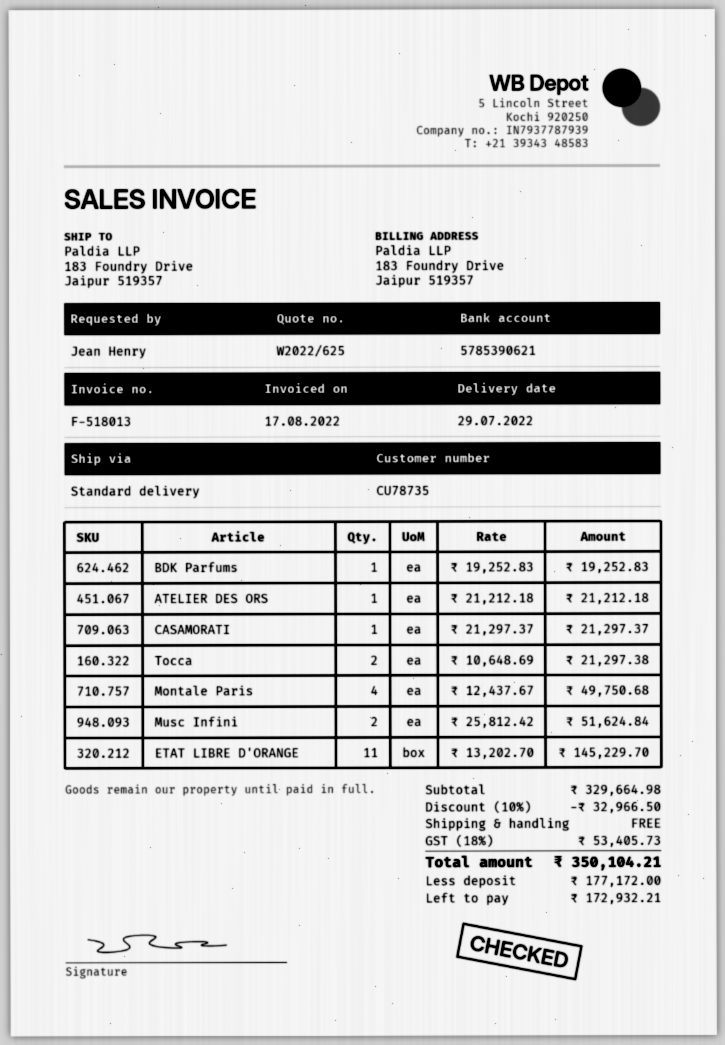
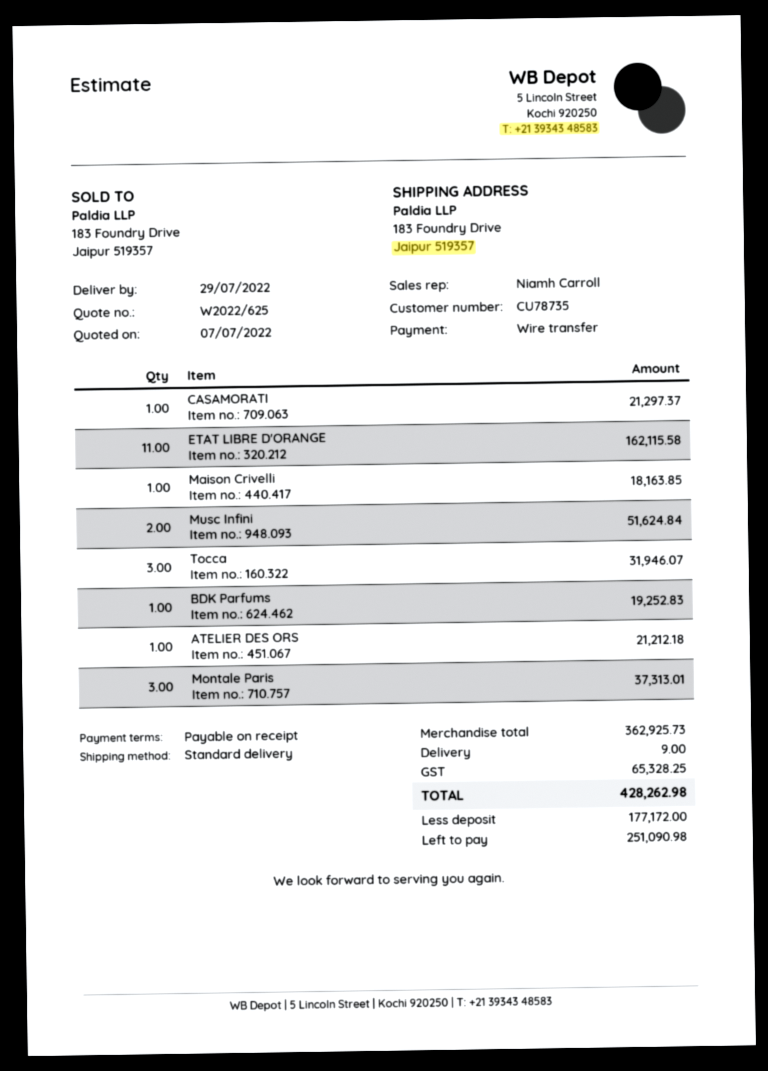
Tocca: 2 for 21297.38 -> 3 for 31946.07
Montale Paris: 4 for 49750.68 -> 3 for 37313.01
ETAT LIBRE D'ORANGE: 11 for 145229.70 -> 11 for 162115.58
Maison Crivelli: none -> 1 for 18163.85
subtotal: 329664.98 -> 362925.73
discount: 10% = 32966.50 -> none
shipping: 0.00 -> 9.00
tax: 53405.73 -> 65328.25
total: 350104.21 -> 428262.98
balance: 172932.21 -> 251090.98

